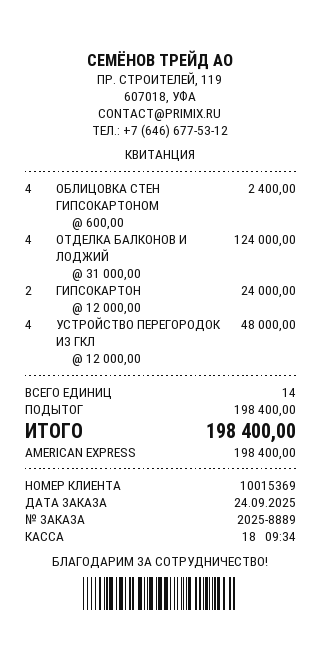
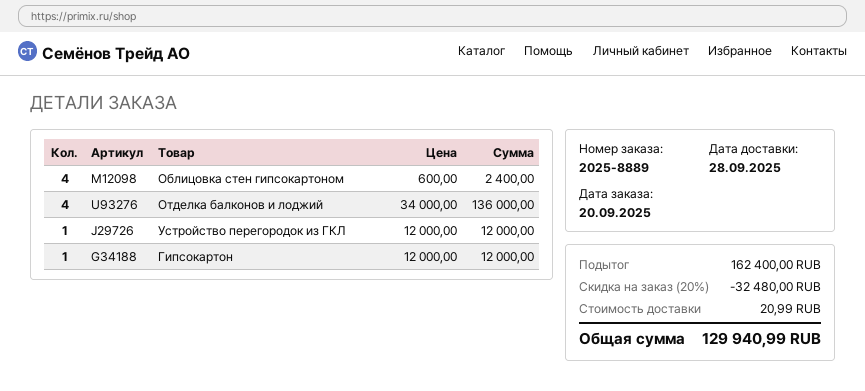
order date: 2025-09-24 -> 2025-09-20
ОТДЕЛКА БАЛКОНОВ И ЛОДЖИЙ: 4 x 31000.00 = 124000.00 -> 4 x 34000.00 = 136000.00
ГИПСОКАРТОН: 2 x 12000.00 = 24000.00 -> 1 x 12000.00 = 12000.00
УСТРОЙСТВО ПЕРЕГОРОДОК ИЗ ГКЛ: 4 x 12000.00 = 48000.00 -> 1 x 12000.00 = 12000.00
subtotal: 198400.00 -> 162400.00
discount: none -> 20% = 32480.00
shipping: none -> 20.99
total: 198400.00 -> 129940.99

